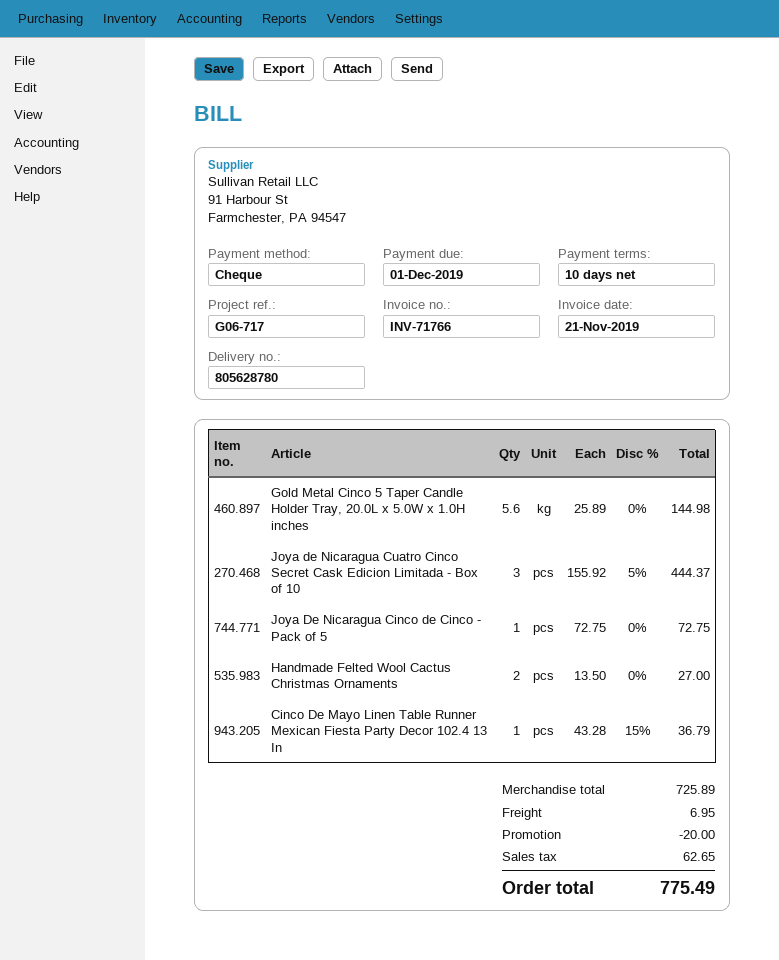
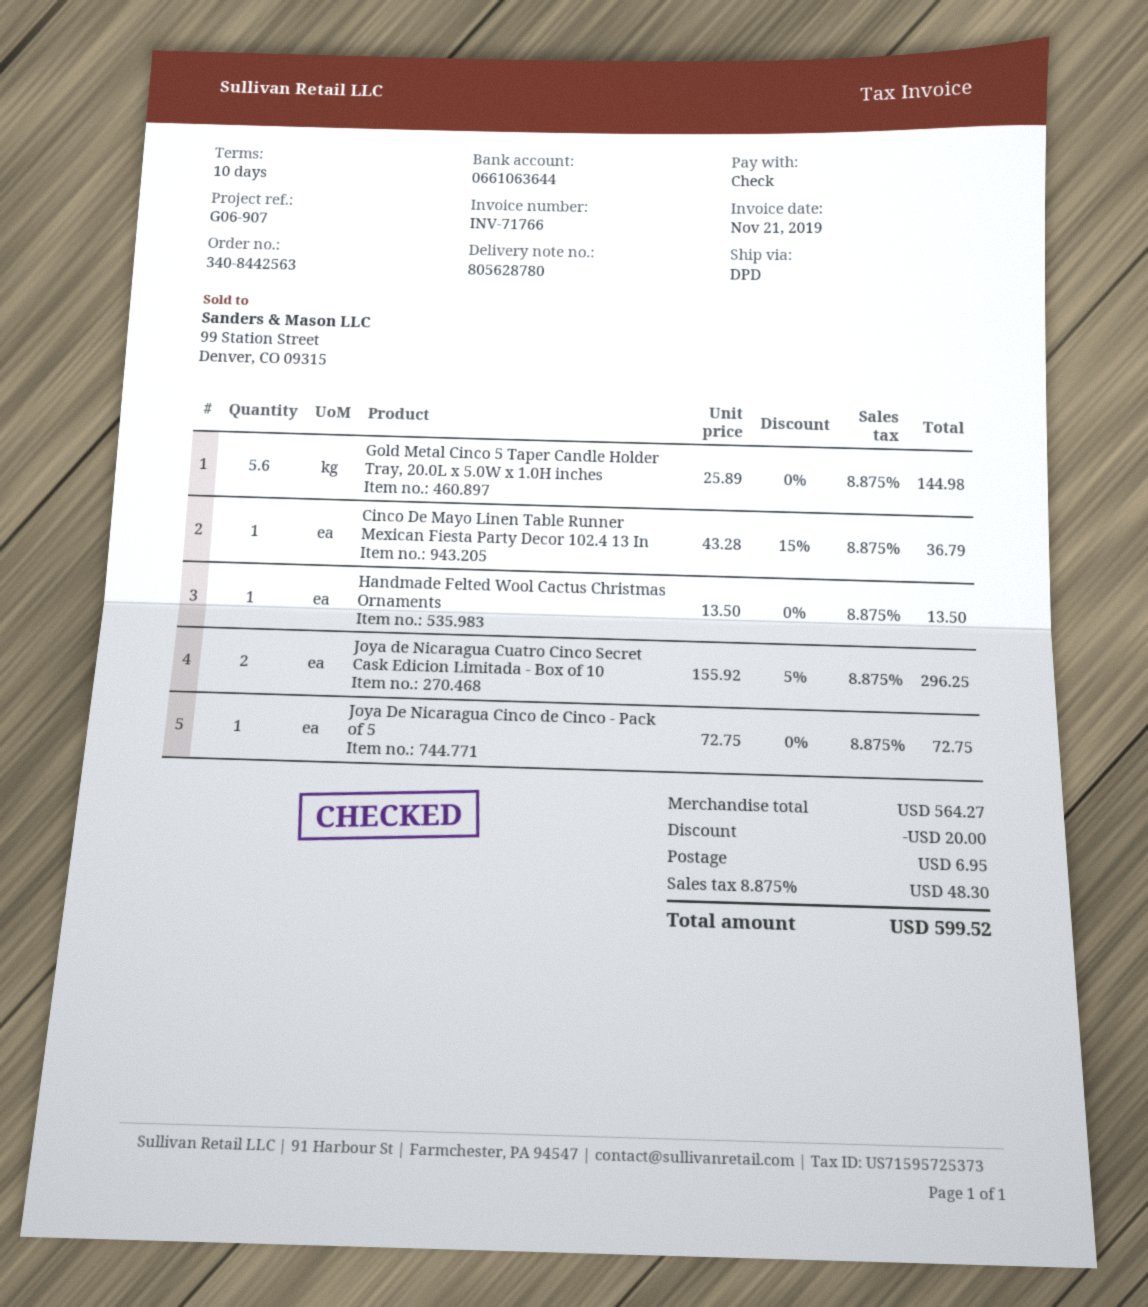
reference: G06-717 -> G06-907
Joya de Nicaragua Cuatro Cinco Secret Cask Edicion Limitada - Box of 10: 3 x 155.92 - 5% = 444.37 -> 2 x 155.92 - 5% = 296.25
Handmade Felted Wool Cactus Christmas Ornaments: 2 x 13.50 = 27.00 -> 1 x 13.50 = 13.50
subtotal: 725.89 -> 564.27
tax: 62.65 -> 48.30
total: 775.49 -> 599.52

